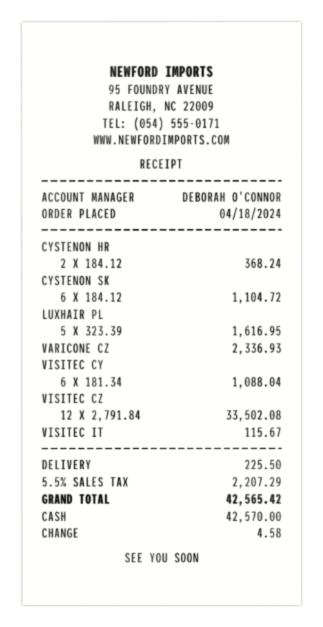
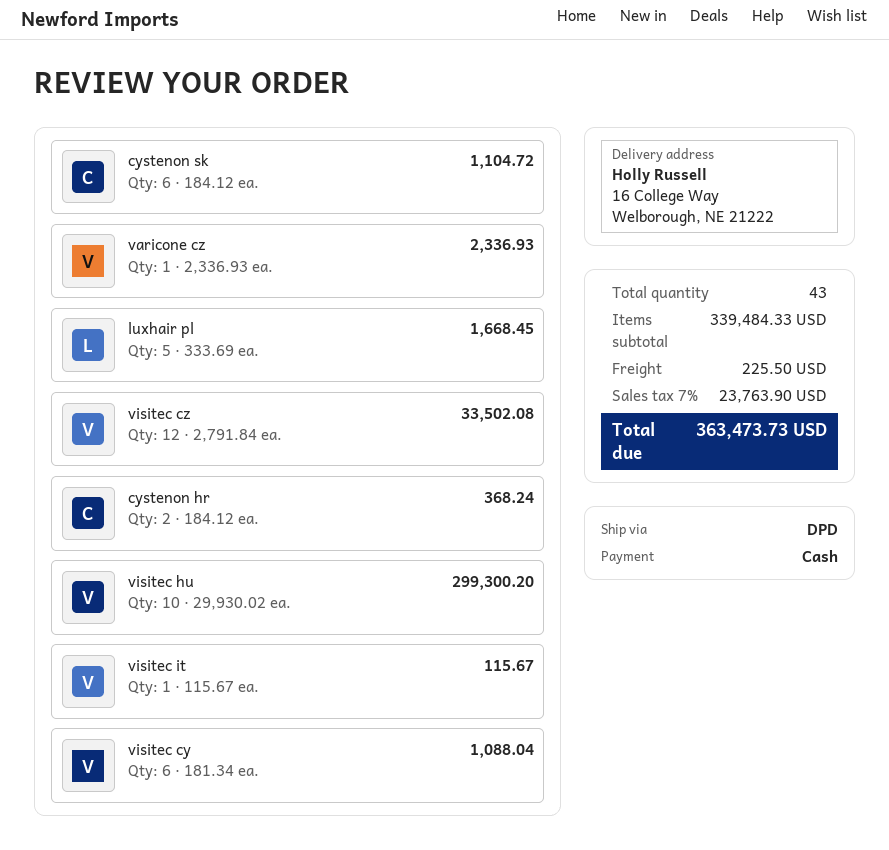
LUXHAIR PL: 5 x 323.39 = 1616.95 -> 5 x 333.69 = 1668.45
visitec hu: none -> 10 x 29930.02 = 299300.20
tax: 5.5% = 2207.29 -> 7% = 23763.90
total: 42565.42 -> 363473.73

